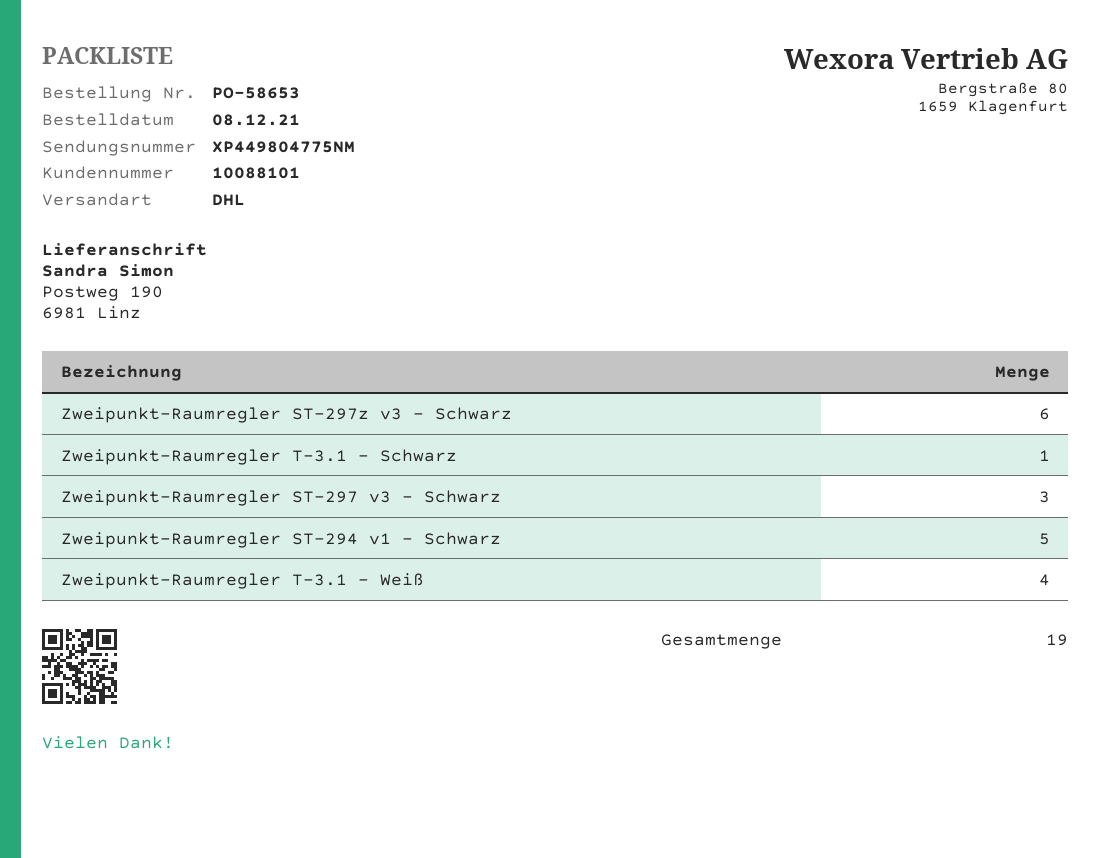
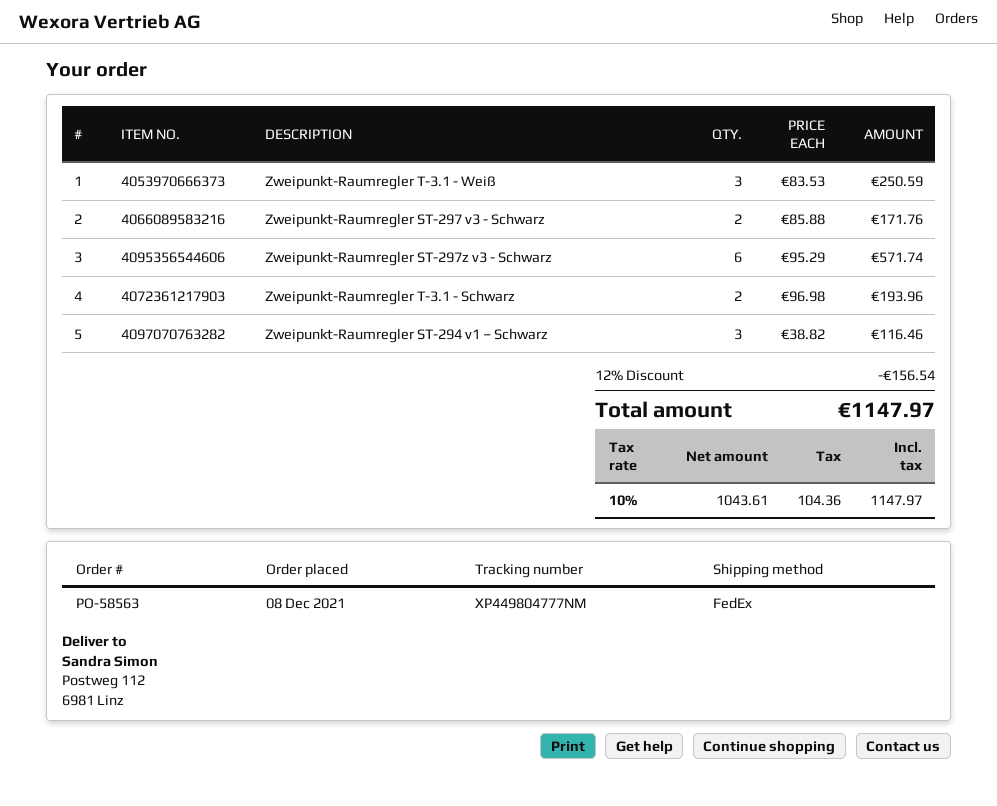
order number: PO-58653 -> PO-58563
shipping method: DHL -> FedEx
tracking number: XP449804775NM -> XP449804777NM
ship to: Postweg 190, 6981 Linz -> Postweg 112, 6981 Linz
Zweipunkt-Raumregler T-3.1 - Schwarz: 1 -> 2
Zweipunkt-Raumregler ST-297 v3 - Schwarz: 3 -> 2
Zweipunkt-Raumregler ST-294 v1 – Schwarz: 5 -> 3
Zweipunkt-Raumregler T-3.1 - Weiß: 4 -> 3

